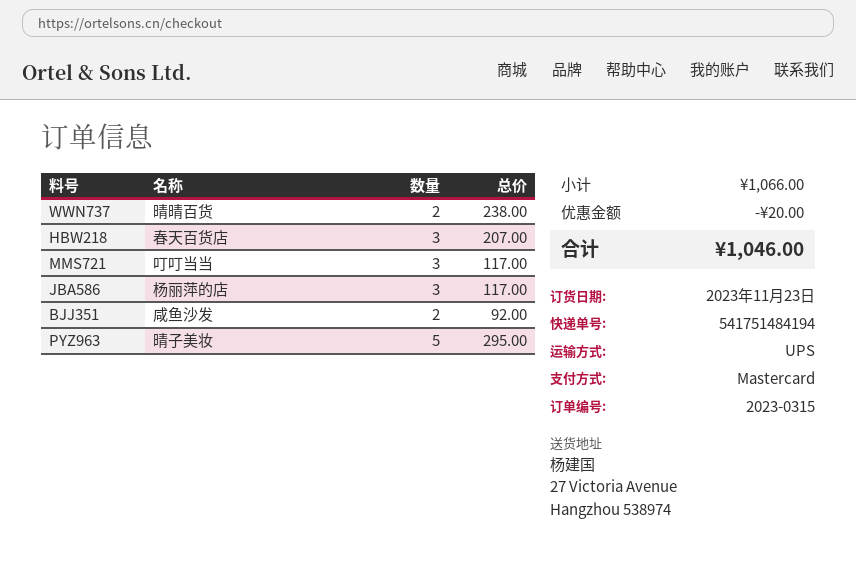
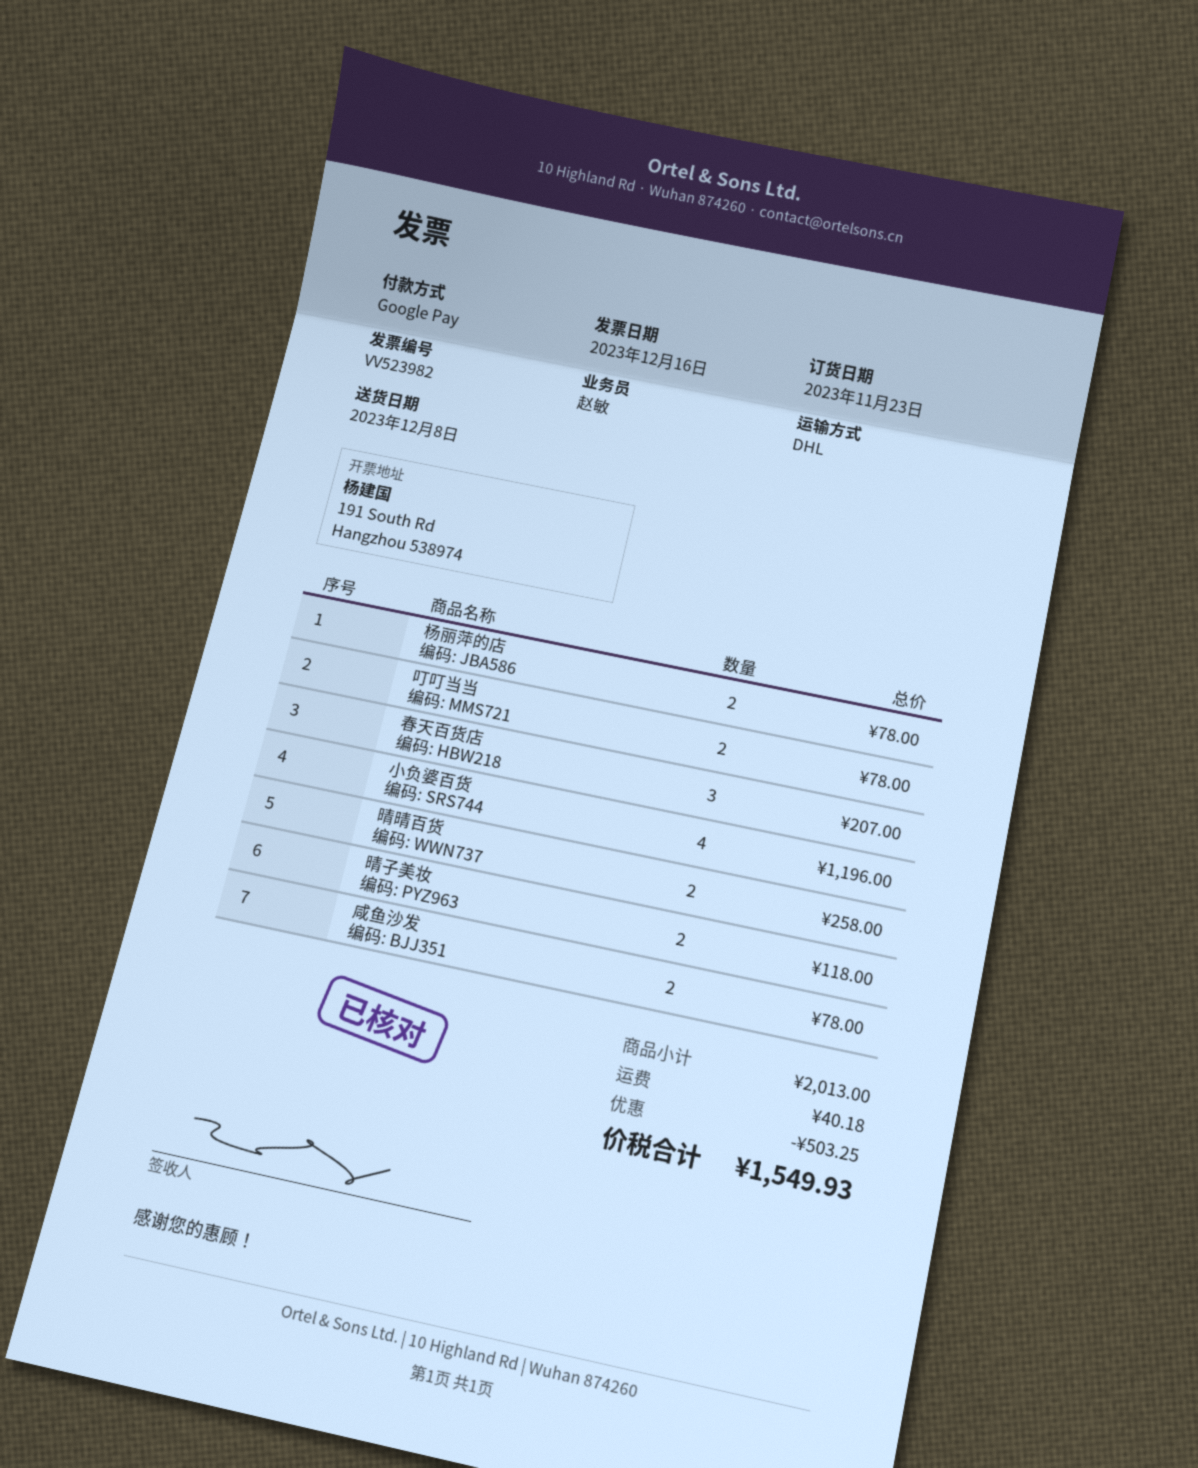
payment method: Mastercard -> Google Pay
shipping method: UPS -> DHL
晴晴百货: 2 for 238.00 -> 2 for 258.00
叮叮当当: 3 for 117.00 -> 2 for 78.00
杨丽萍的店: 3 for 117.00 -> 2 for 78.00
咸鱼沙发: 2 for 92.00 -> 2 for 78.00
晴子美妆: 5 for 295.00 -> 2 for 118.00
小负婆百货: none -> 4 for 1196.00
subtotal: 1066.00 -> 2013.00
discount: 20.00 -> 503.25
shipping: none -> 40.18
total: 1046.00 -> 1549.93

